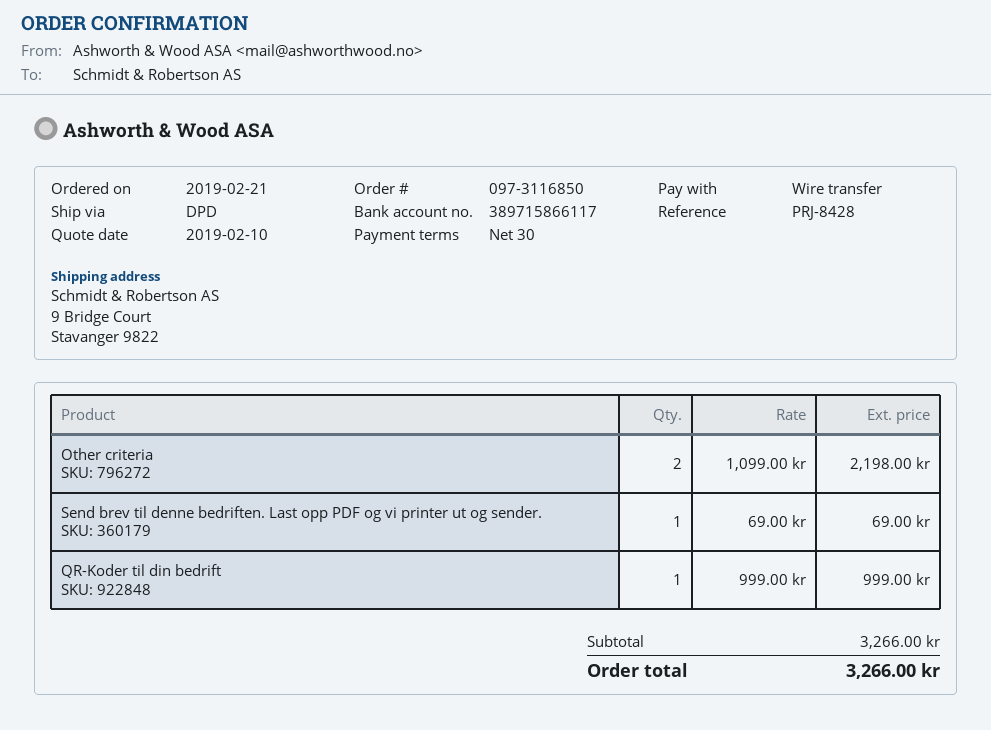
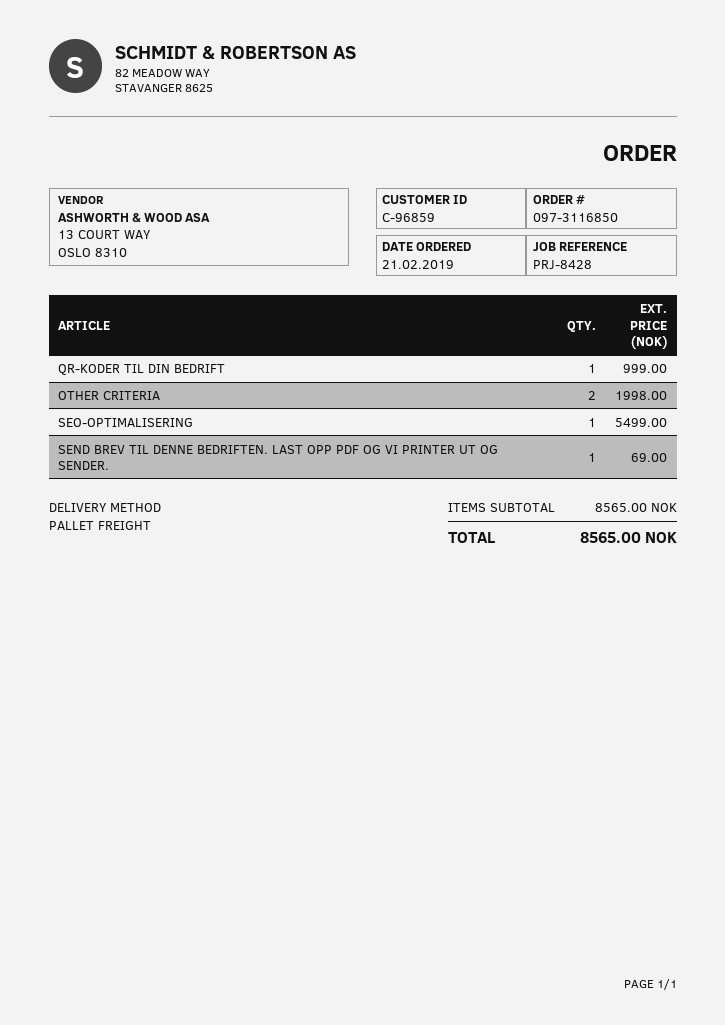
shipping method: DPD -> pallet freight
Other criteria: 2 for 2198.00 -> 2 for 1998.00
SEO-OPTIMALISERING: none -> 1 for 5499.00
subtotal: 3266.00 -> 8565.00
total: 3266.00 -> 8565.00

